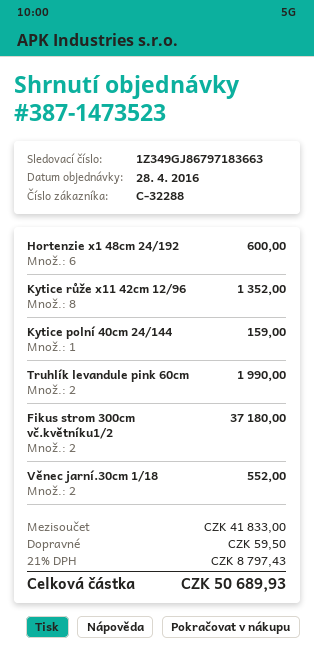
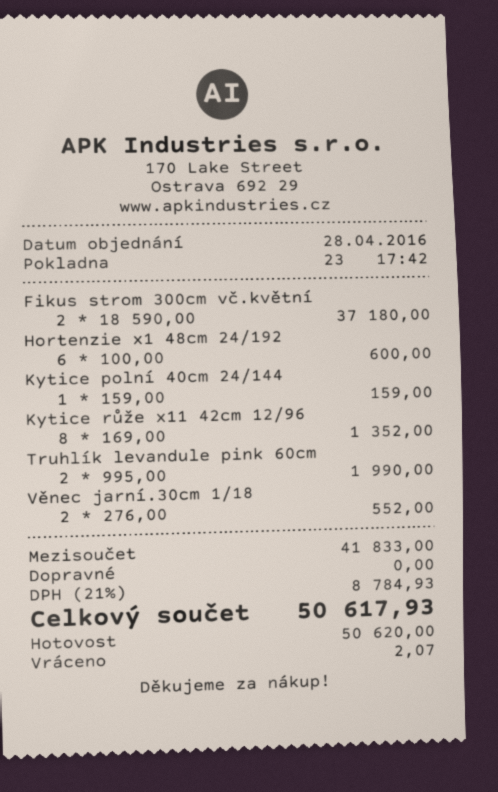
shipping: 59.50 -> 0.00
tax: 21% = 8797.43 -> 21% = 8784.93
total: 50689.93 -> 50617.93

